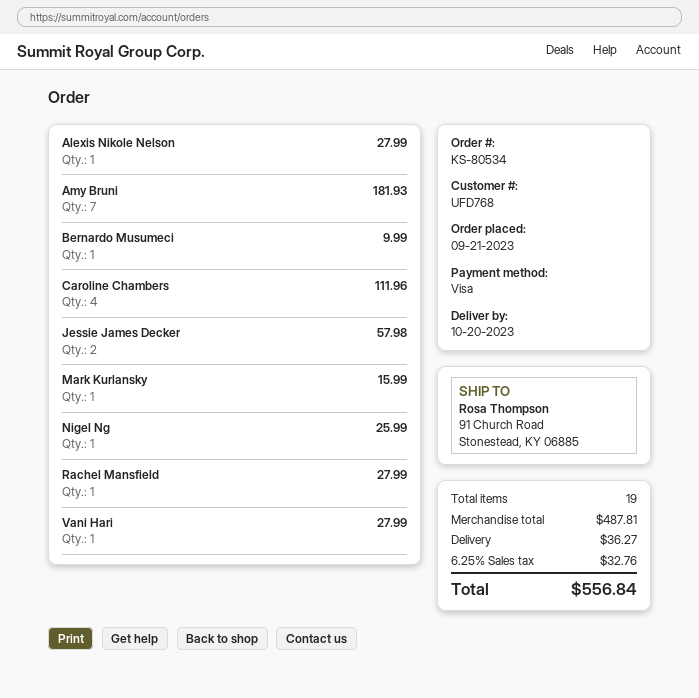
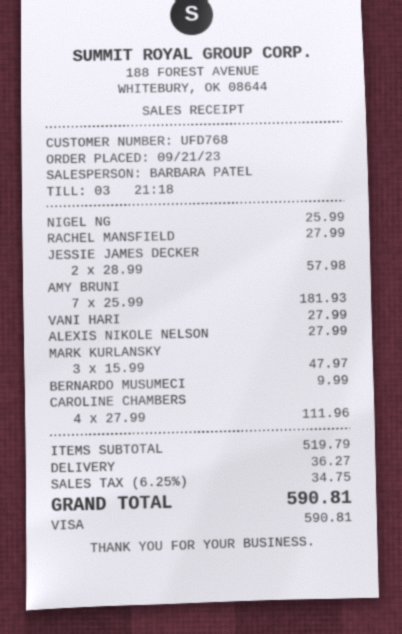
Mark Kurlansky: 1 for 15.99 -> 3 for 47.97
subtotal: 487.81 -> 519.79
tax: 6.25% = 32.76 -> 6.25% = 34.75
total: 556.84 -> 590.81

